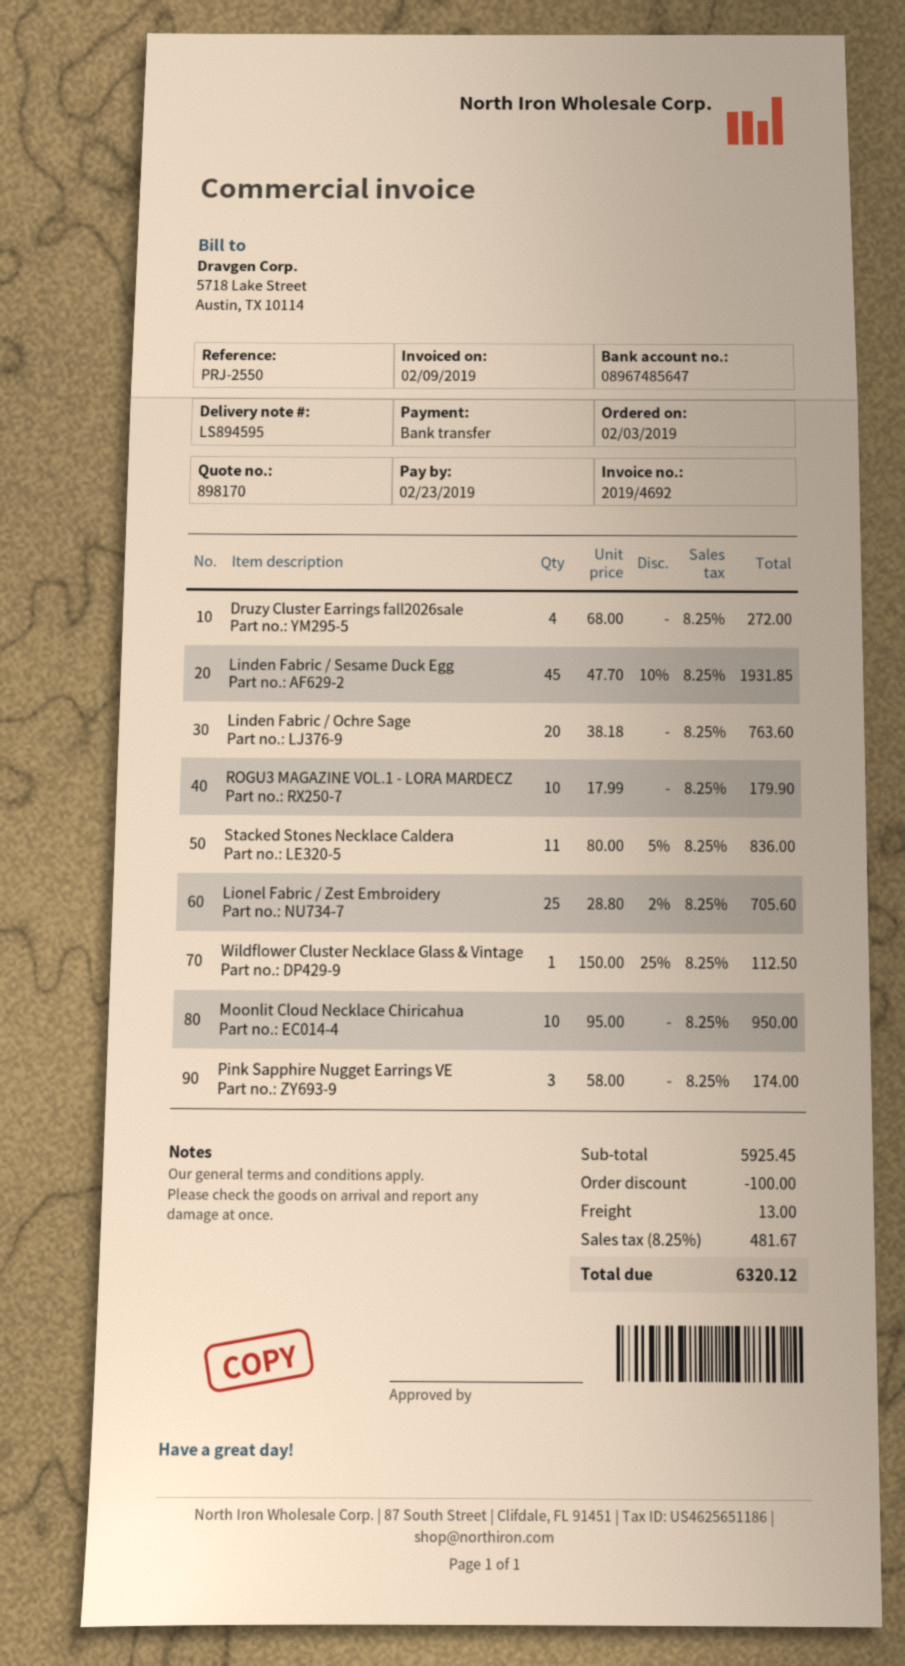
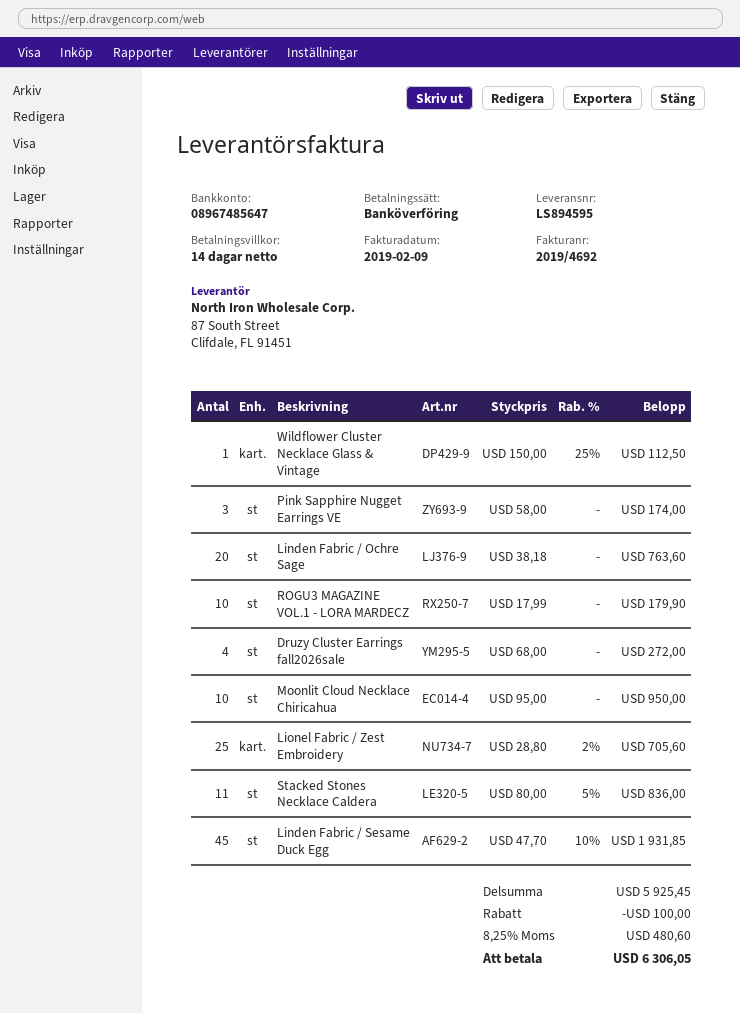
shipping: 13.00 -> none
tax: 8.25% = 481.67 -> 8.25% = 480.60
total: 6320.12 -> 6306.05

